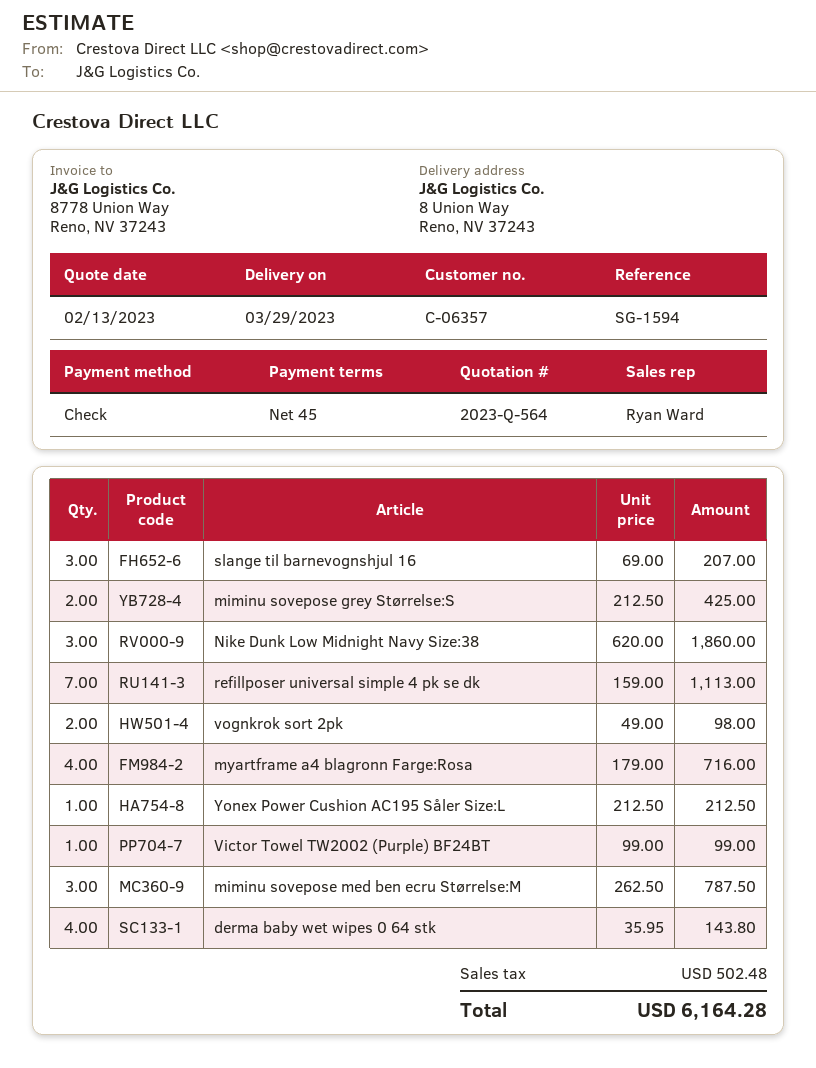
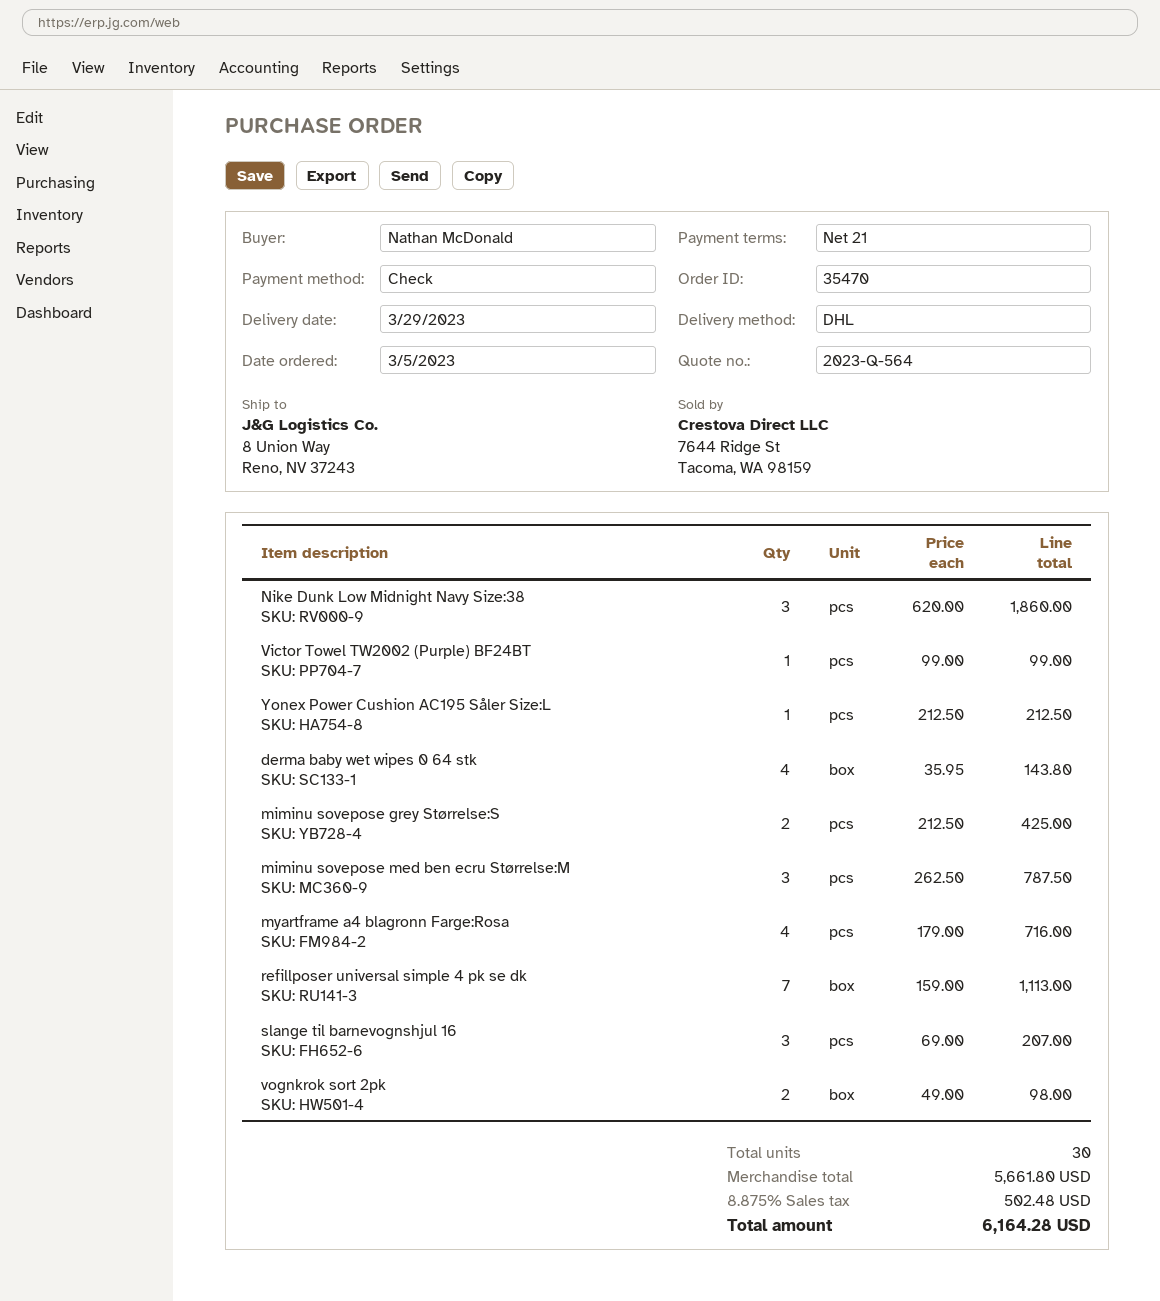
payment terms: 45 days -> 21 days

